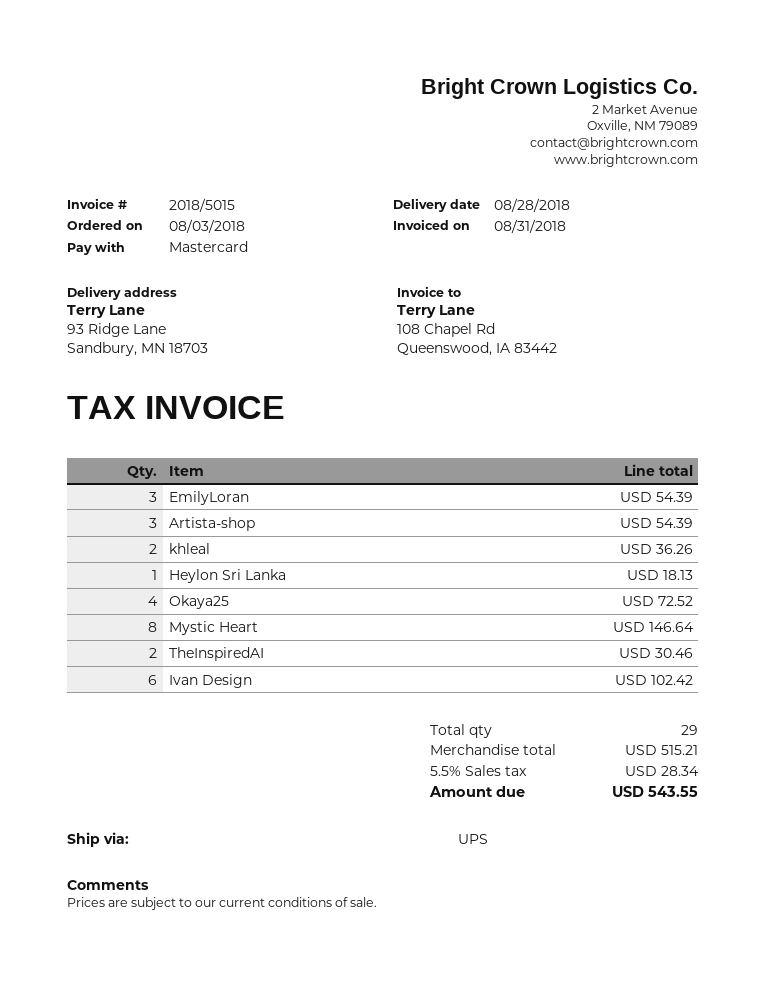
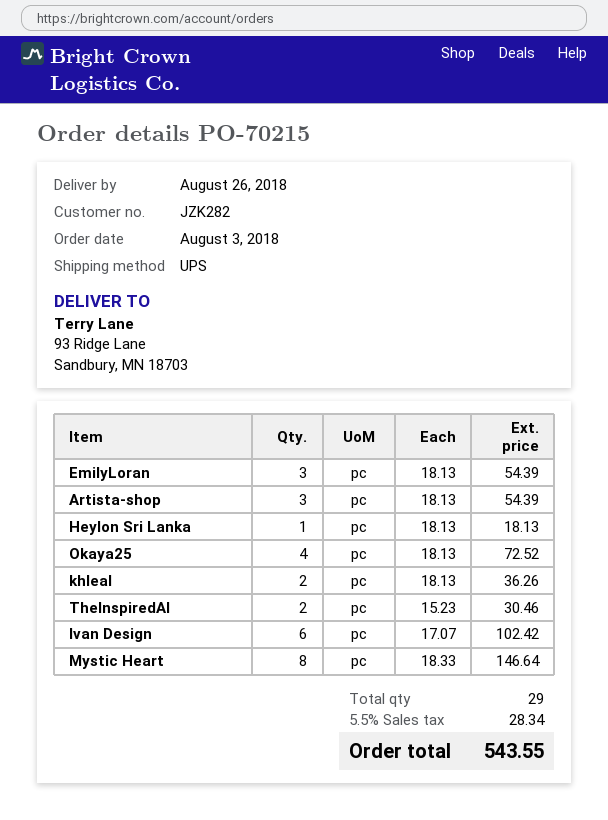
delivery date: 2018-08-28 -> 2018-08-26

